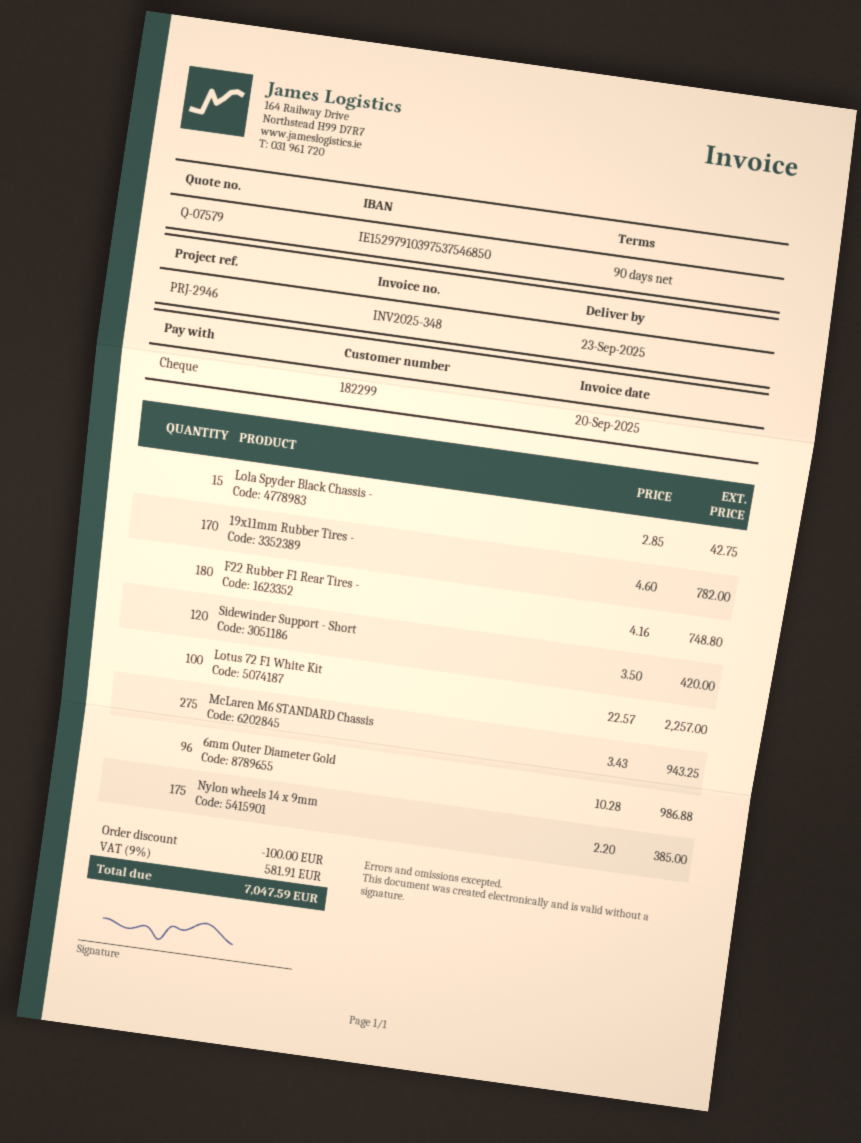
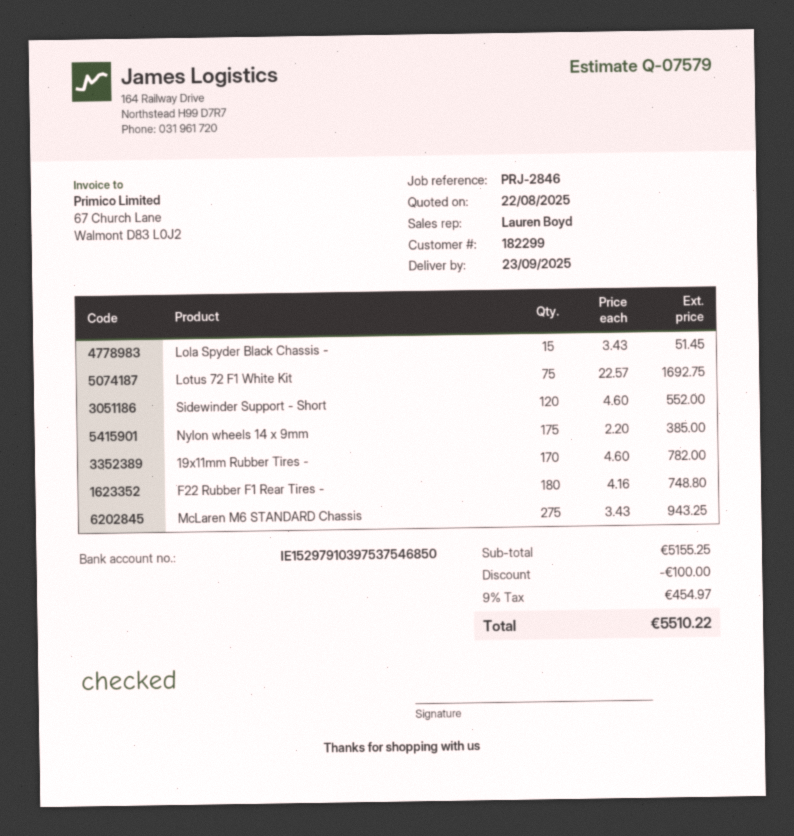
reference: PRJ-2946 -> PRJ-2846
Lola Spyder Black Chassis -: 15 x 2.85 = 42.75 -> 15 x 3.43 = 51.45
Sidewinder Support - Short: 120 x 3.50 = 420.00 -> 120 x 4.60 = 552.00
Lotus 72 F1 White Kit: 100 x 22.57 = 2257.00 -> 75 x 22.57 = 1692.75
6mm Outer Diameter Gold: 96 x 10.28 = 986.88 -> none
tax: 9% = 581.91 -> 9% = 454.97
total: 7047.59 -> 5510.22

